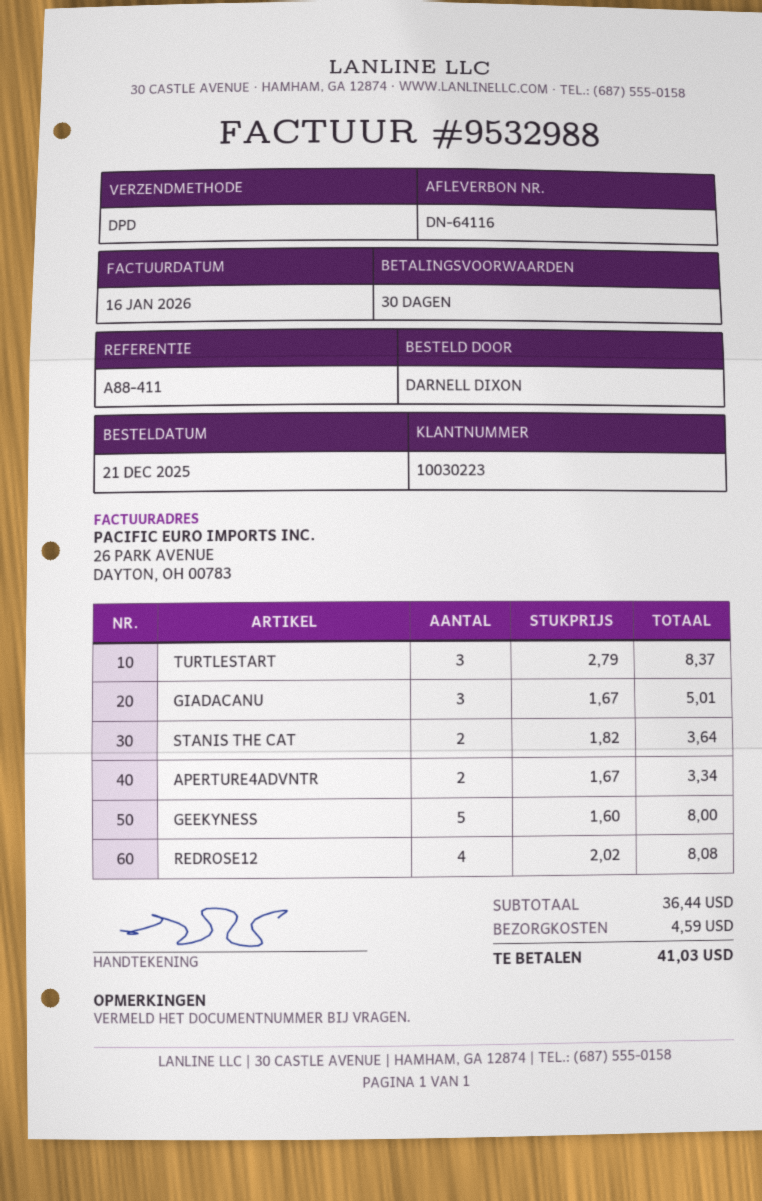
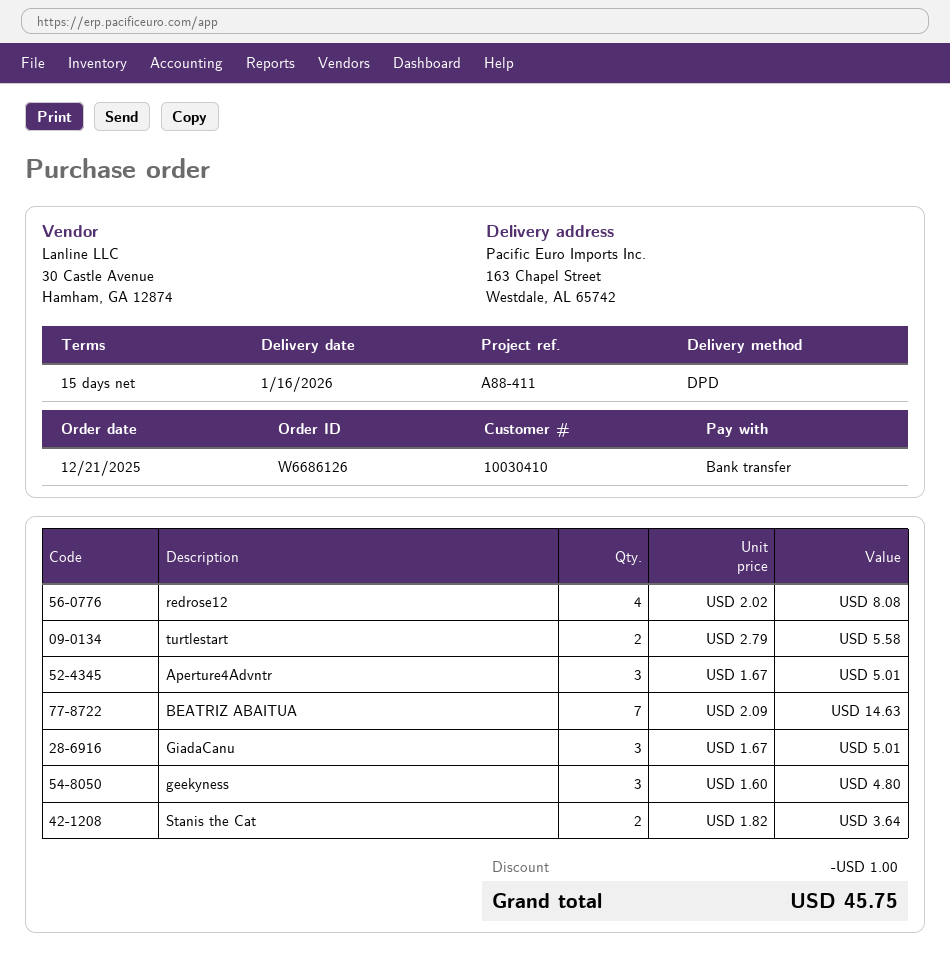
payment terms: 30 days -> 15 days
customer number: 10030223 -> 10030410
TURTLESTART: 3 x 2.79 = 8.37 -> 2 x 2.79 = 5.58
APERTURE4ADVNTR: 2 x 1.67 = 3.34 -> 3 x 1.67 = 5.01
GEEKYNESS: 5 x 1.60 = 8.00 -> 3 x 1.60 = 4.80
BEATRIZ ABAITUA: none -> 7 x 2.09 = 14.63
discount: none -> 1.00
shipping: 4.59 -> none
total: 41.03 -> 45.75

